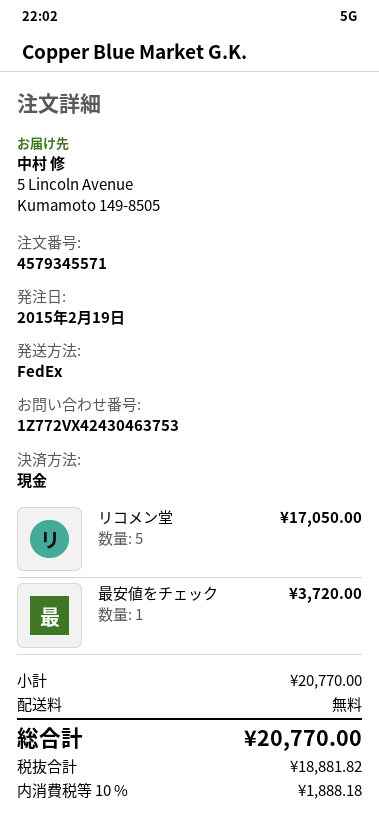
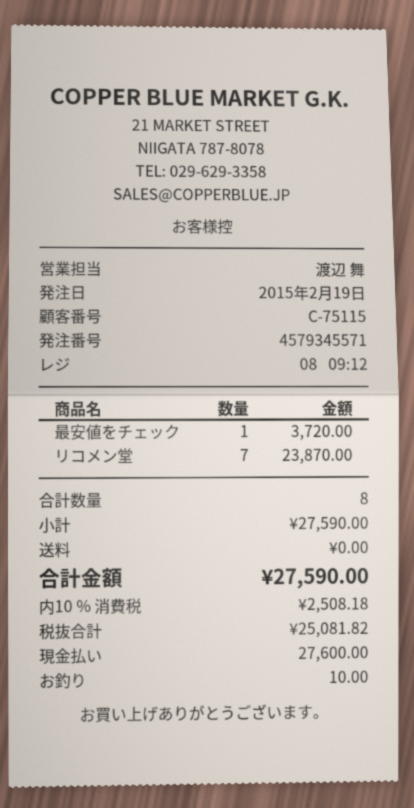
リコメン堂: 5 for 17050.00 -> 7 for 23870.00
subtotal: 20770.00 -> 27590.00
net: 18881.82 -> 25081.82
tax: 10% = 1888.18 -> 10% = 2508.18
total: 20770.00 -> 27590.00

